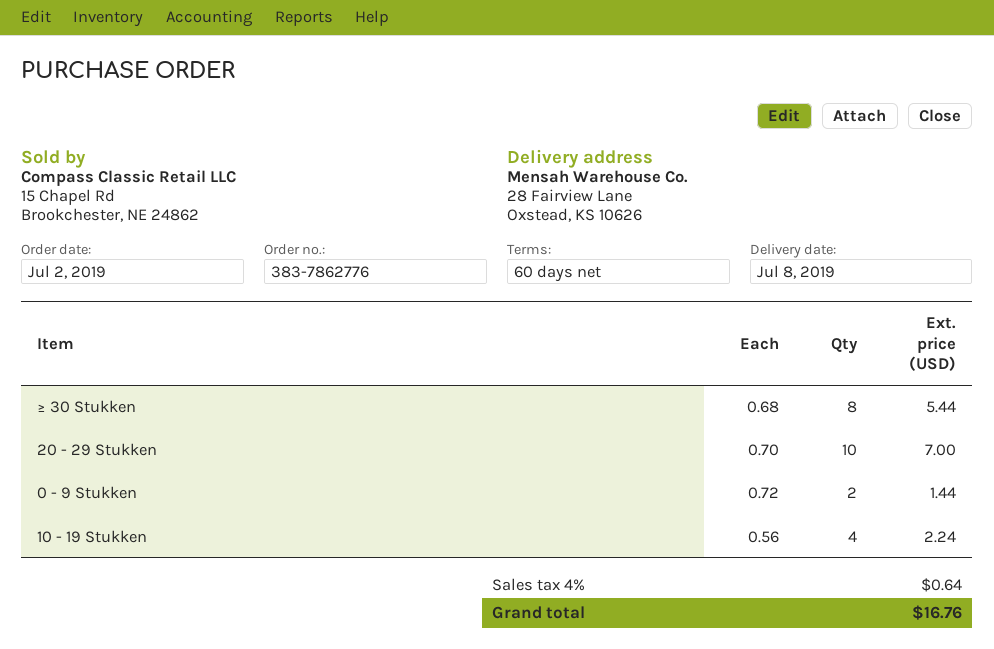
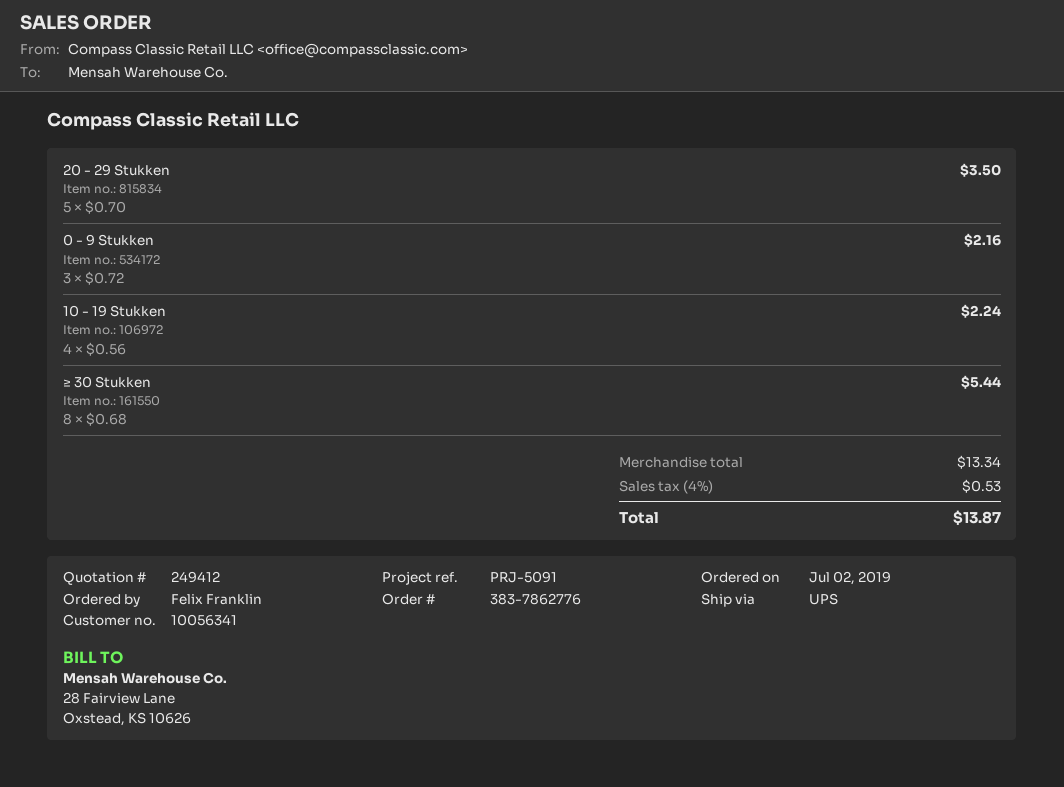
20 - 29 Stukken: 10 x 0.70 = 7.00 -> 5 x 0.70 = 3.50
0 - 9 Stukken: 2 x 0.72 = 1.44 -> 3 x 0.72 = 2.16
tax: 4% = 0.64 -> 4% = 0.53
total: 16.76 -> 13.87

